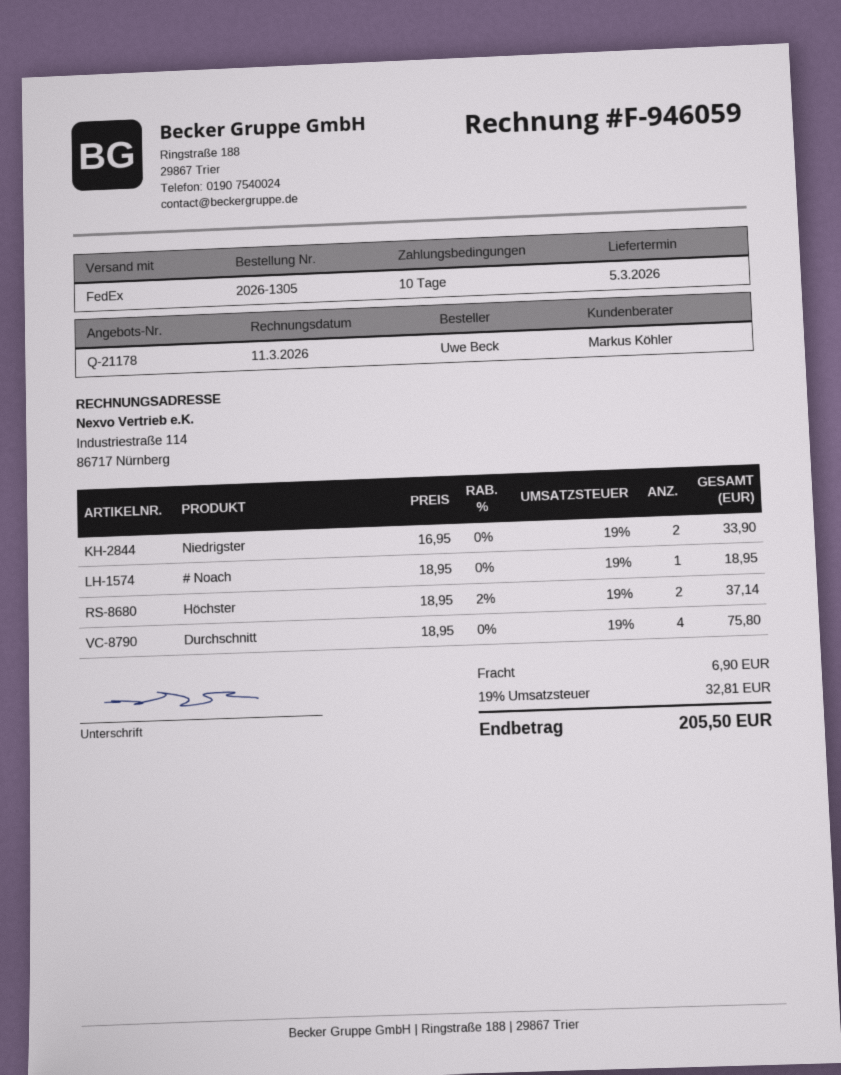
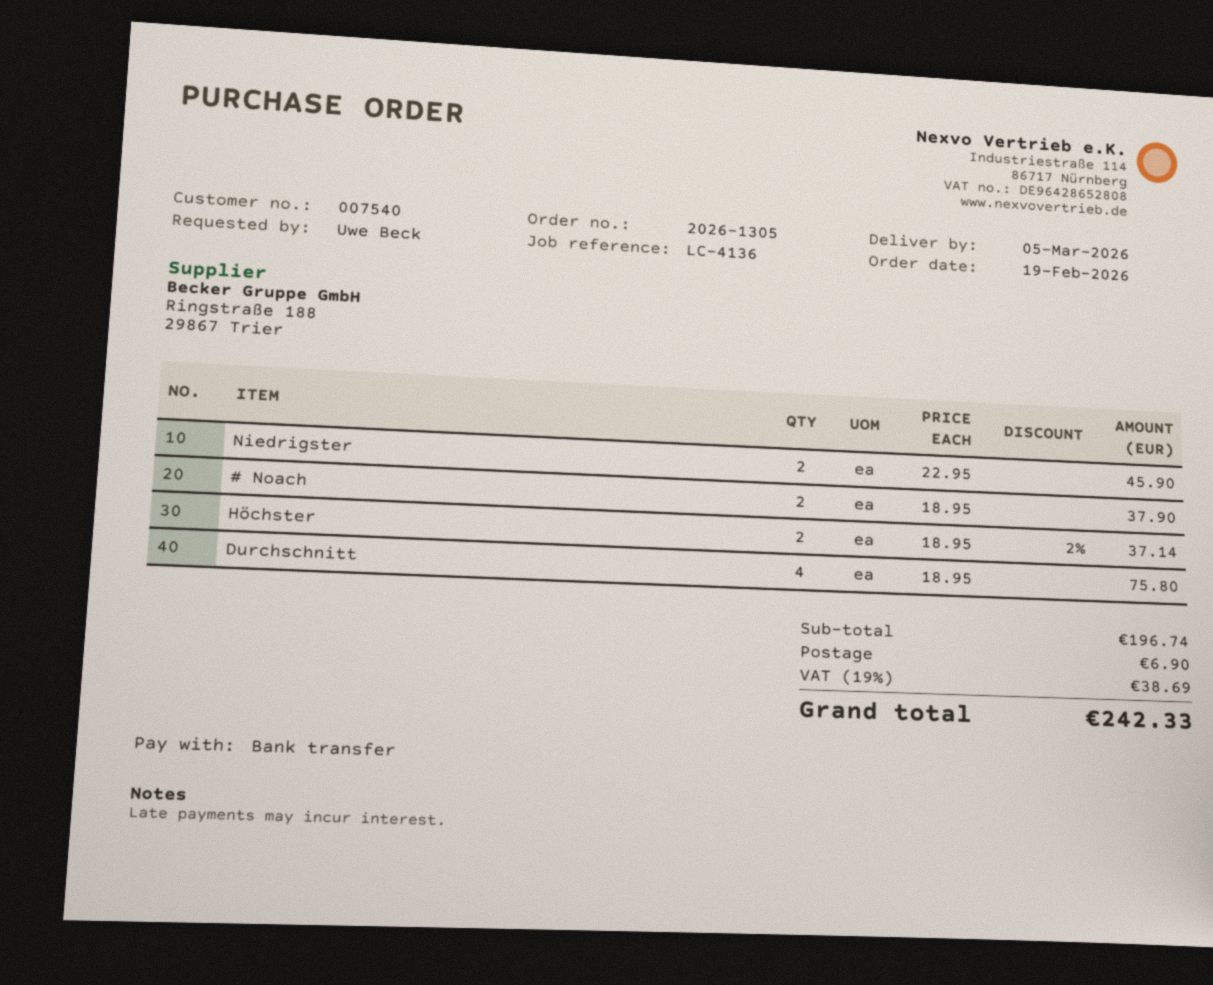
Niedrigster: 2 x 16.95 = 33.90 -> 2 x 22.95 = 45.90
# Noach: 1 x 18.95 = 18.95 -> 2 x 18.95 = 37.90
tax: 19% = 32.81 -> 19% = 38.69
total: 205.50 -> 242.33

